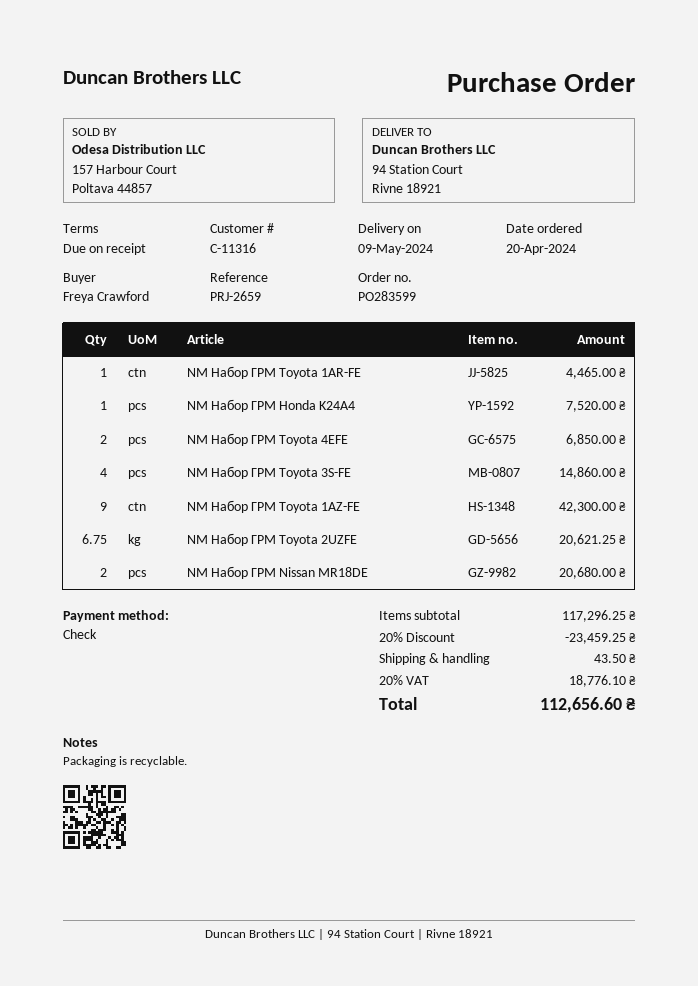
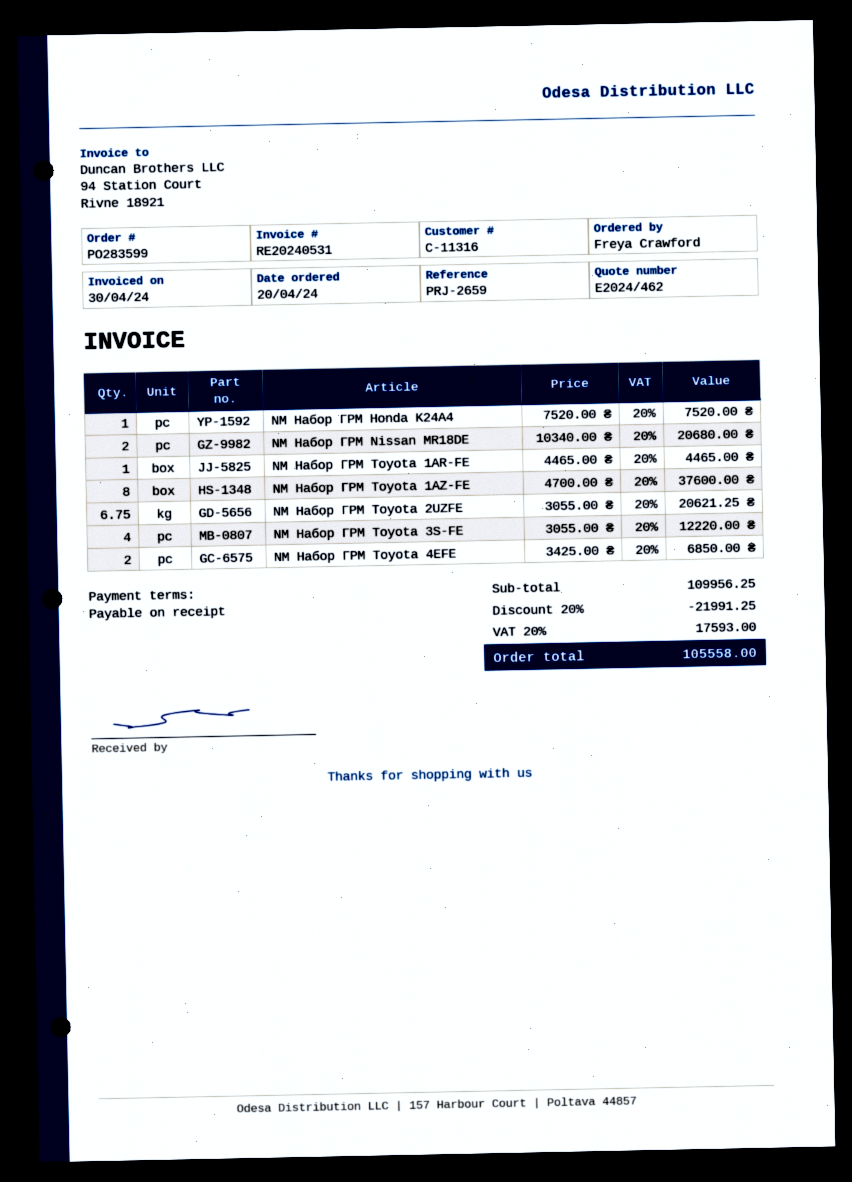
NM Набор ГРМ Toyota 3S-FE: 4 for 14860.00 -> 4 for 12220.00
NM Набор ГРМ Toyota 1AZ-FE: 9 for 42300.00 -> 8 for 37600.00
subtotal: 117296.25 -> 109956.25
discount: 20% = 23459.25 -> 20% = 21991.25
shipping: 43.50 -> none
tax: 20% = 18776.10 -> 20% = 17593.00
total: 112656.60 -> 105558.00

